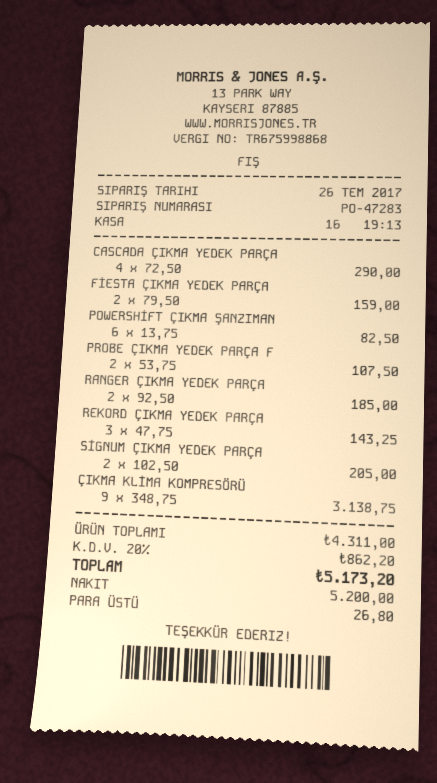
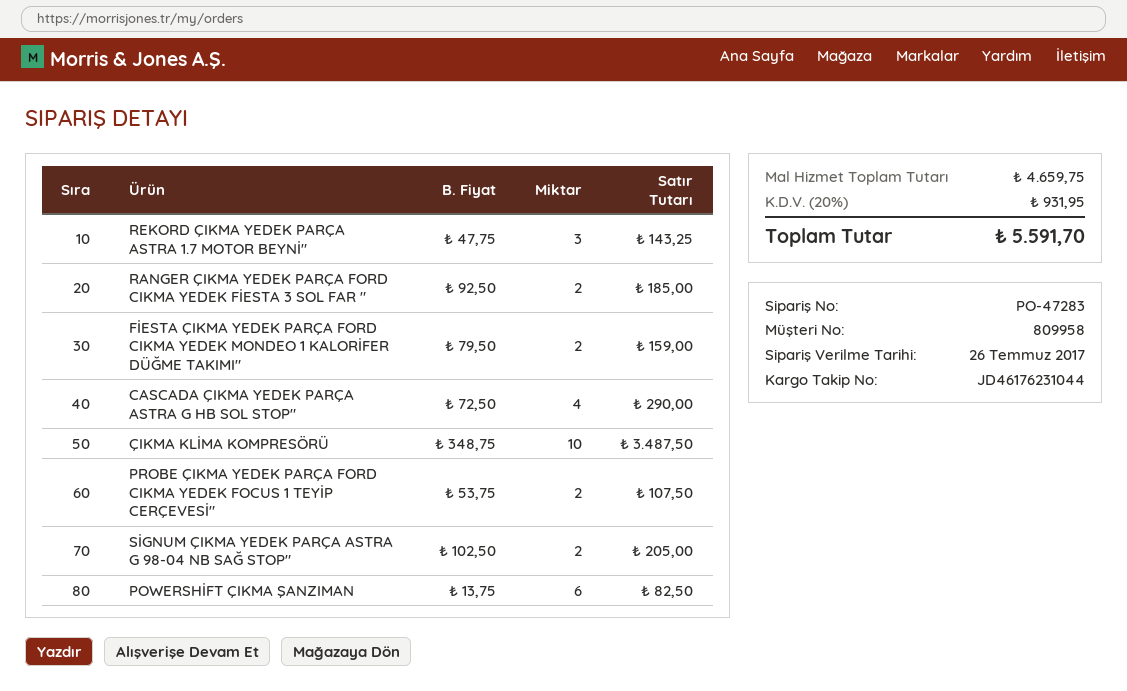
ÇIKMA KLİMA KOMPRESÖRÜ: 9 x 348.75 = 3138.75 -> 10 x 348.75 = 3487.50
subtotal: 4311.00 -> 4659.75
tax: 20% = 862.20 -> 20% = 931.95
total: 5173.20 -> 5591.70

